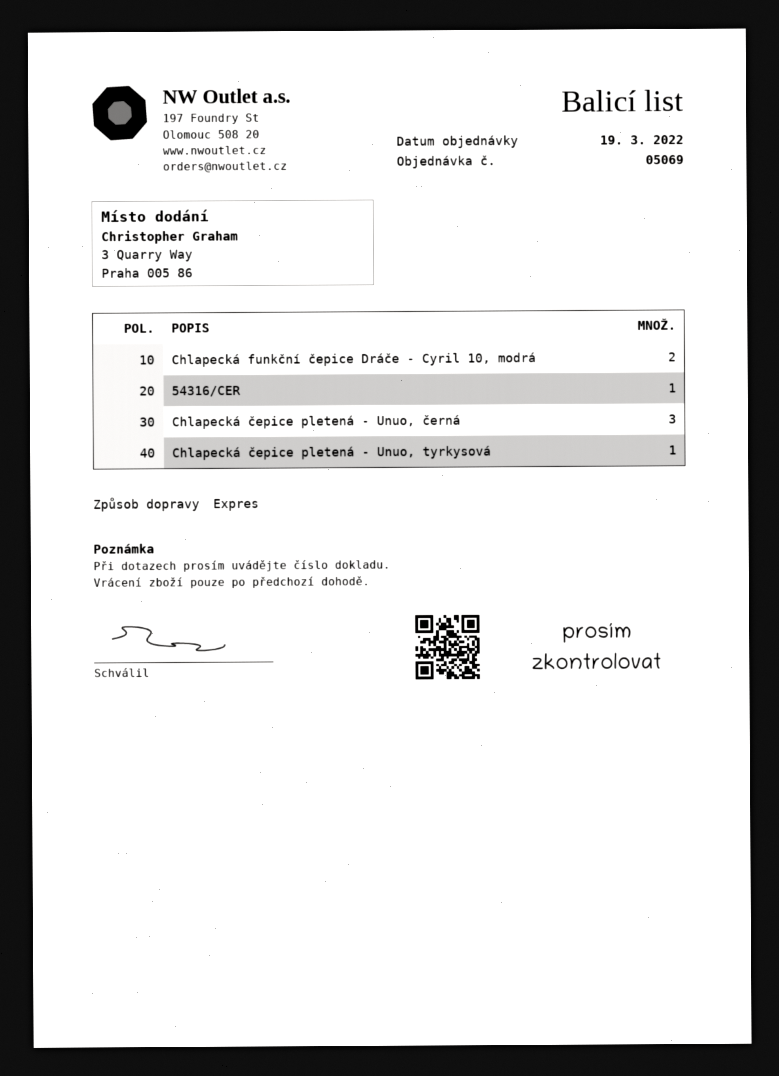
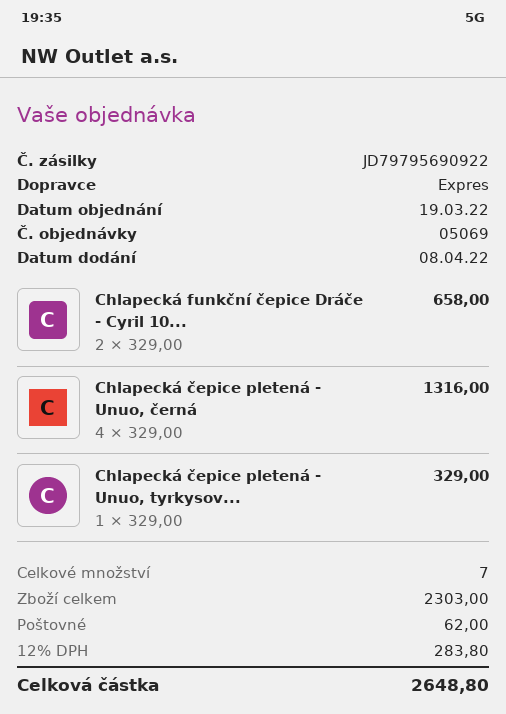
54316/CER: 1 -> none
Chlapecká čepice pletená - Unuo, černá: 3 -> 4

